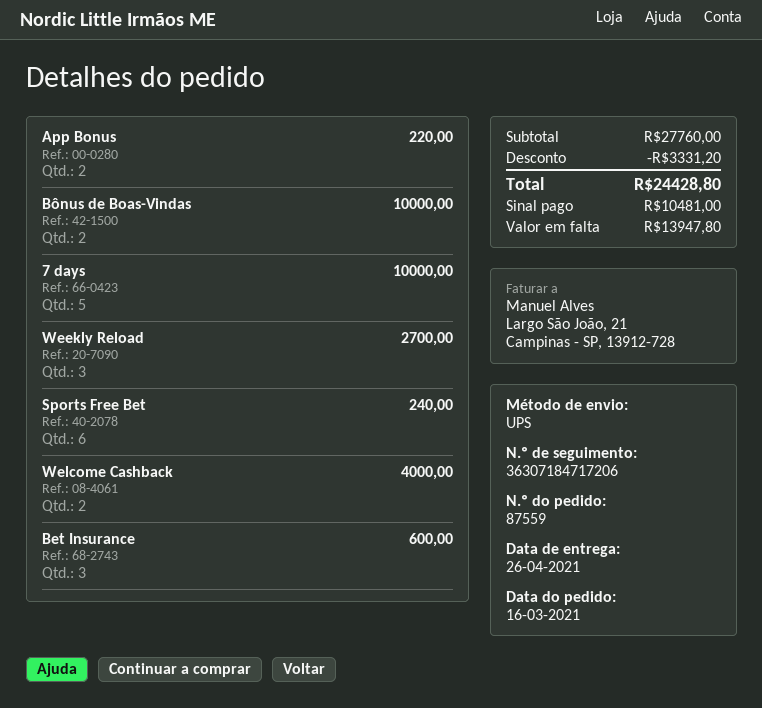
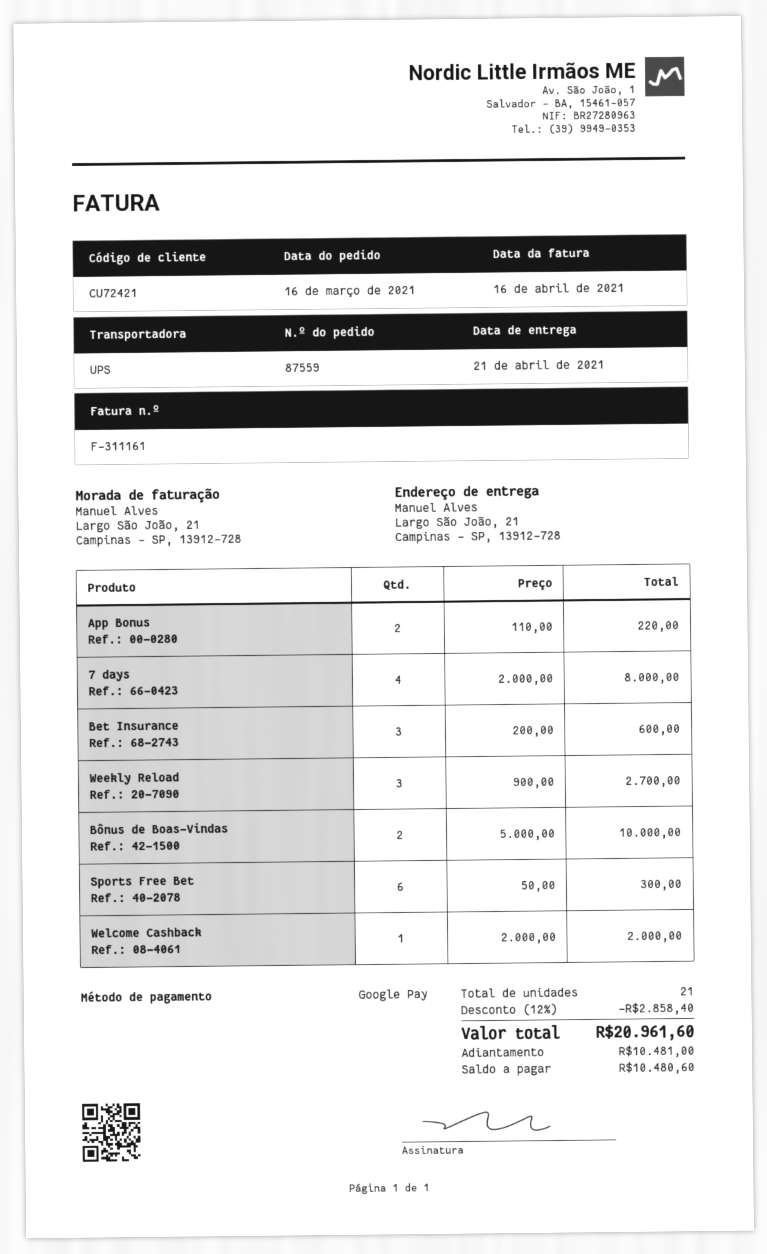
delivery date: 2021-04-26 -> 2021-04-21
7 days: 5 for 10000.00 -> 4 for 8000.00
Sports Free Bet: 6 for 240.00 -> 6 for 300.00
Welcome Cashback: 2 for 4000.00 -> 1 for 2000.00
discount: 3331.20 -> 2858.40
total: 24428.80 -> 20961.60
balance: 13947.80 -> 10480.60

